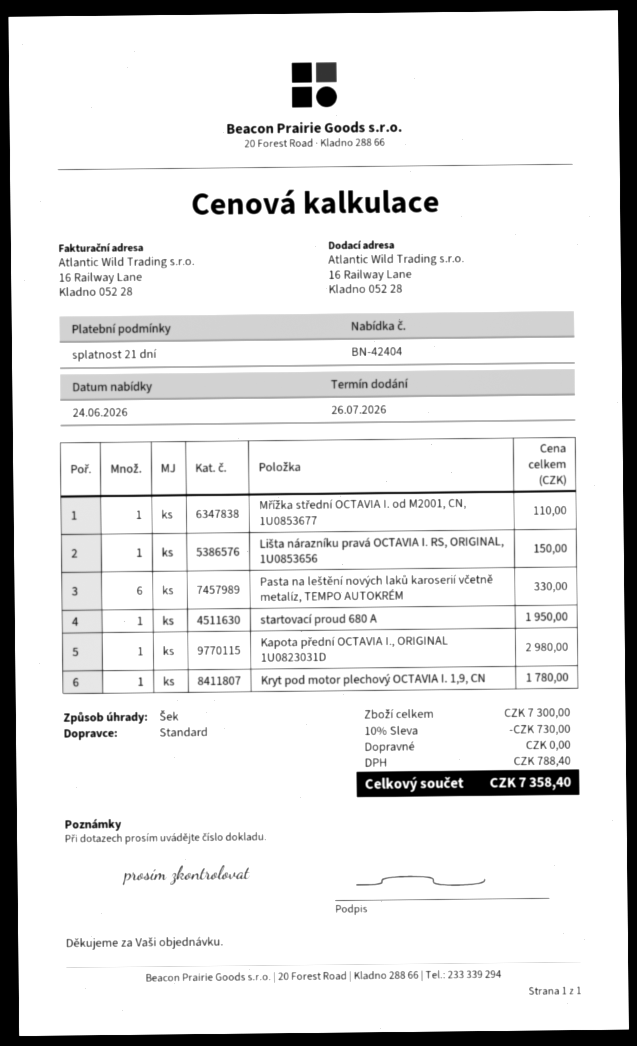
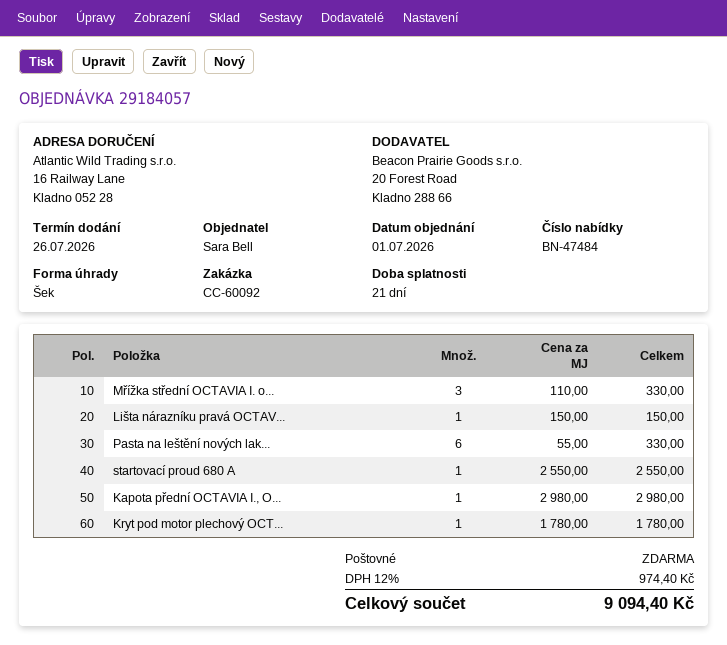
quote number: BN-42404 -> BN-47484
Mřížka střední OCTAVIA I. od M2001, CN, 1U0853677: 1 for 110.00 -> 3 for 330.00
startovací proud 680 A: 1 for 1950.00 -> 1 for 2550.00
discount: 10% = 730.00 -> none
tax: 788.40 -> 974.40
total: 7358.40 -> 9094.40

